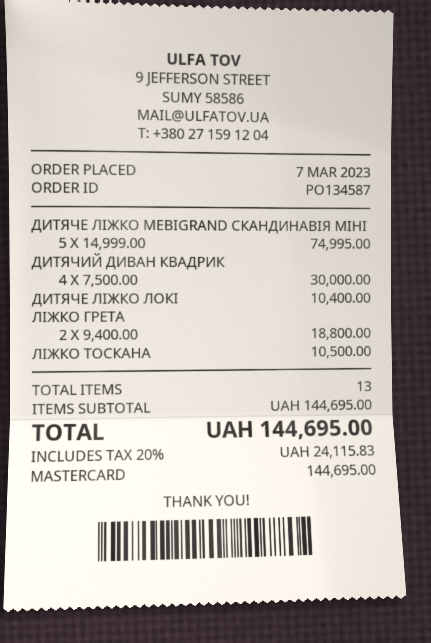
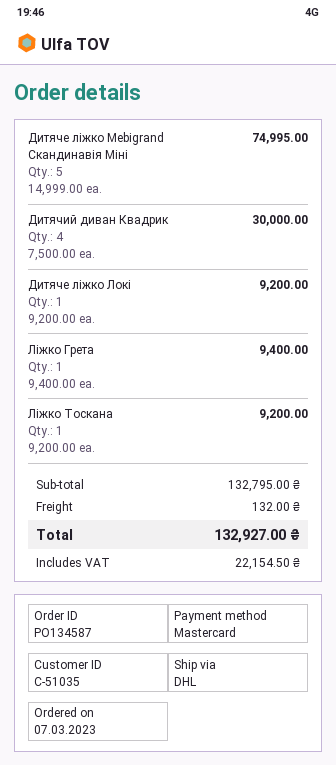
ДИТЯЧЕ ЛІЖКО ЛОКІ: 1 x 10400.00 = 10400.00 -> 1 x 9200.00 = 9200.00
ЛІЖКО ГРЕТА: 2 x 9400.00 = 18800.00 -> 1 x 9400.00 = 9400.00
ЛІЖКО ТОСКАНА: 1 x 10500.00 = 10500.00 -> 1 x 9200.00 = 9200.00
subtotal: 144695.00 -> 132795.00
shipping: none -> 132.00
tax: 24115.83 -> 22154.50
total: 144695.00 -> 132927.00

